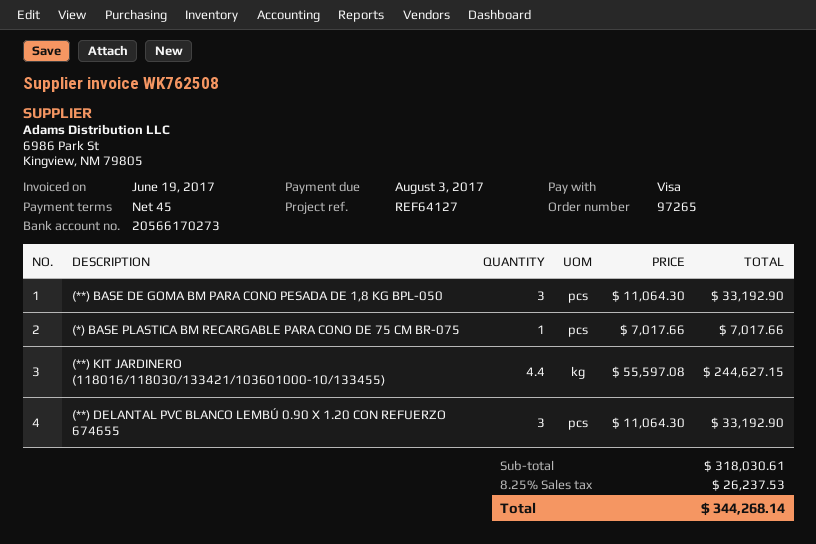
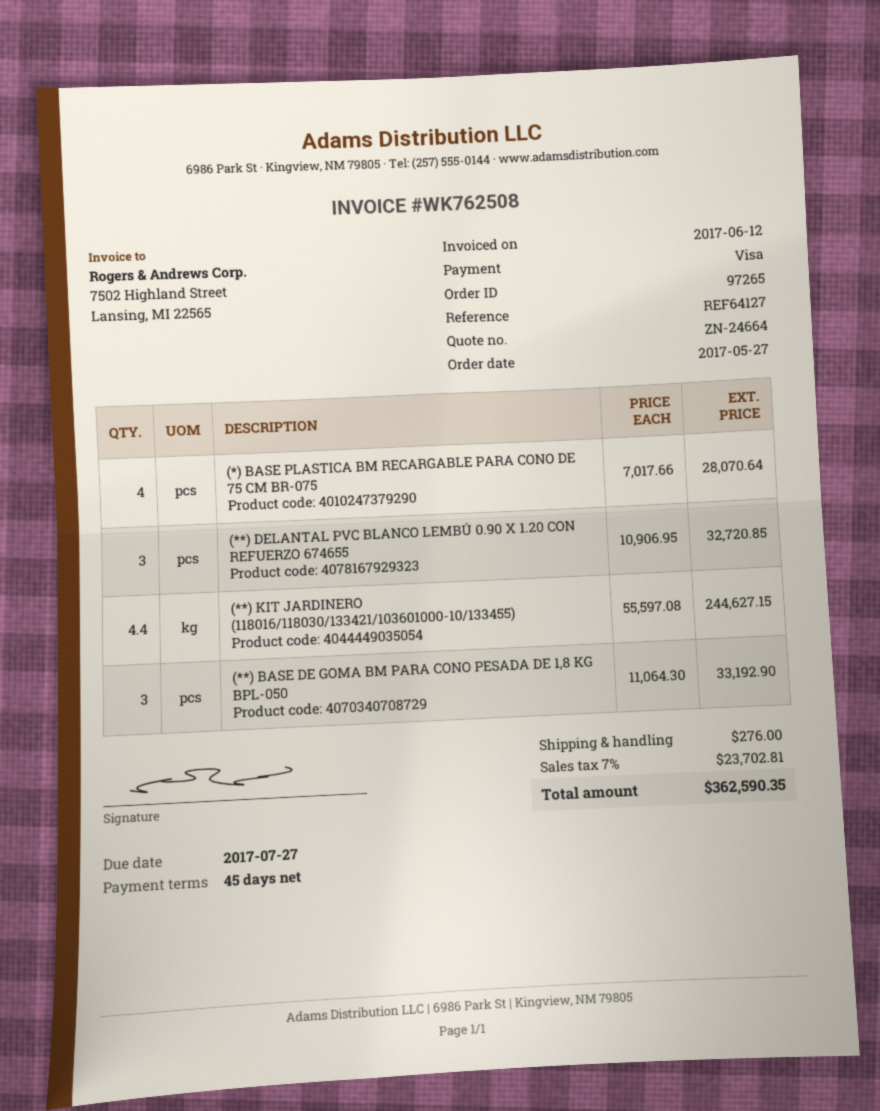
invoice date: 2017-06-19 -> 2017-06-12
due date: 2017-08-03 -> 2017-07-27
(*) BASE PLASTICA BM RECARGABLE PARA CONO DE 75 CM BR-075: 1 x 7017.66 = 7017.66 -> 4 x 7017.66 = 28070.64
(**) DELANTAL PVC BLANCO LEMBÚ 0.90 X 1.20 CON REFUERZO 674655: 3 x 11064.30 = 33192.90 -> 3 x 10906.95 = 32720.85
shipping: none -> 276.00
tax: 8.25% = 26237.53 -> 7% = 23702.81
total: 344268.14 -> 362590.35

